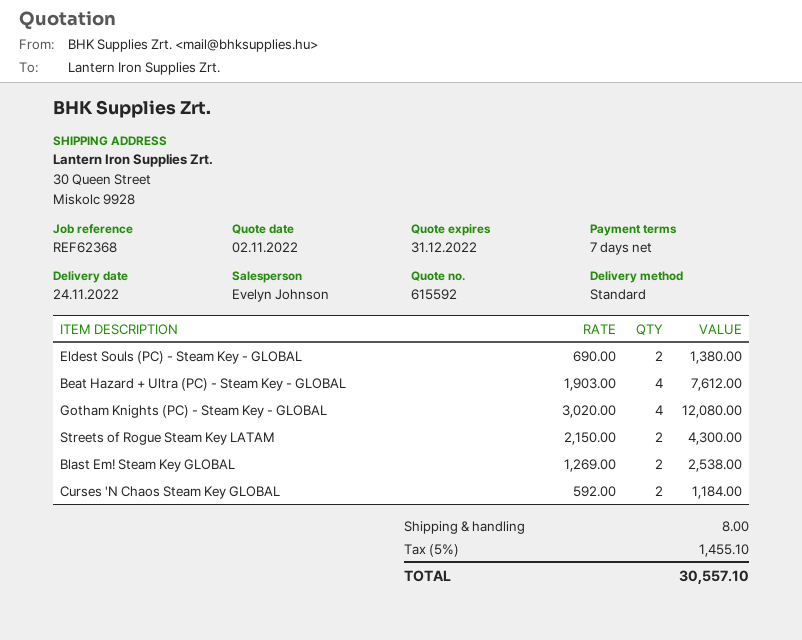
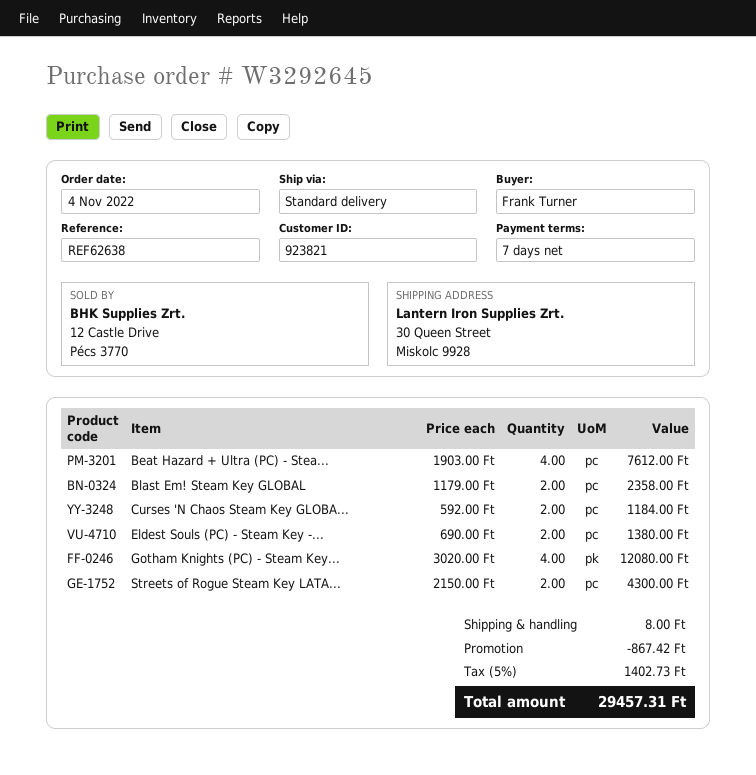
reference: REF62368 -> REF62638
Blast Em! Steam Key GLOBAL: 2 x 1269.00 = 2538.00 -> 2 x 1179.00 = 2358.00
discount: none -> 867.42
tax: 5% = 1455.10 -> 5% = 1402.73
total: 30557.10 -> 29457.31

